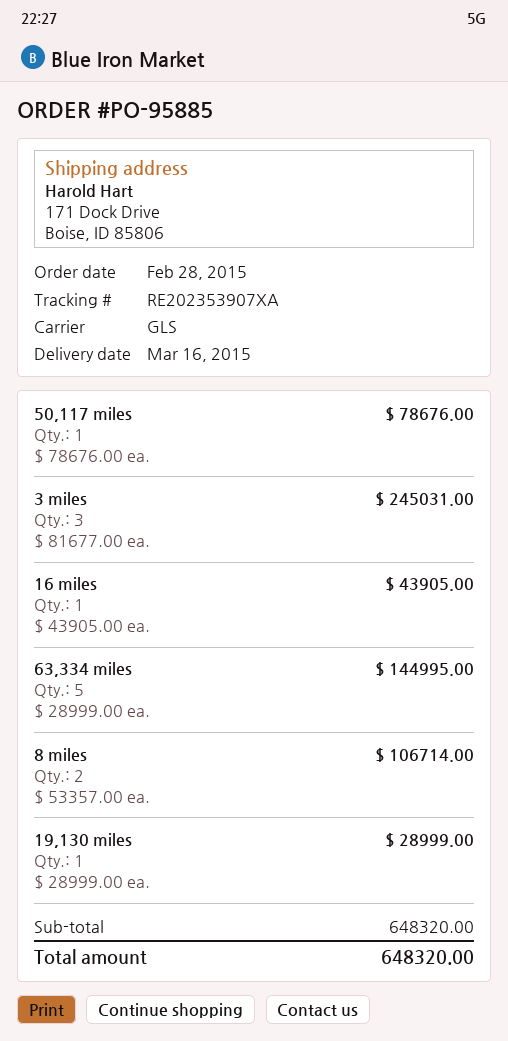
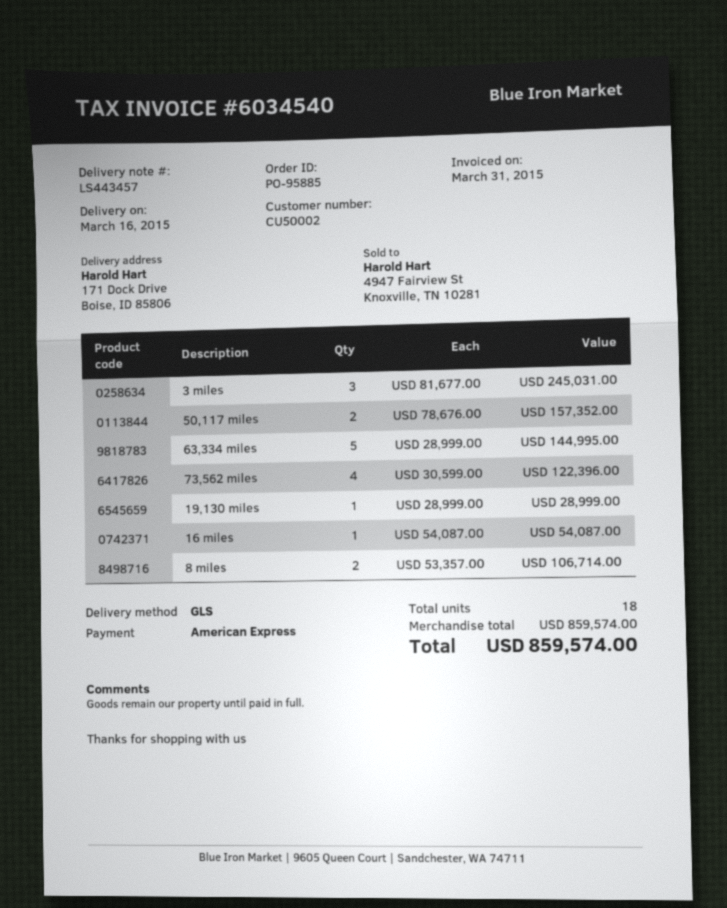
50,117 miles: 1 x 78676.00 = 78676.00 -> 2 x 78676.00 = 157352.00
16 miles: 1 x 43905.00 = 43905.00 -> 1 x 54087.00 = 54087.00
73,562 miles: none -> 4 x 30599.00 = 122396.00
subtotal: 648320.00 -> 859574.00
total: 648320.00 -> 859574.00

